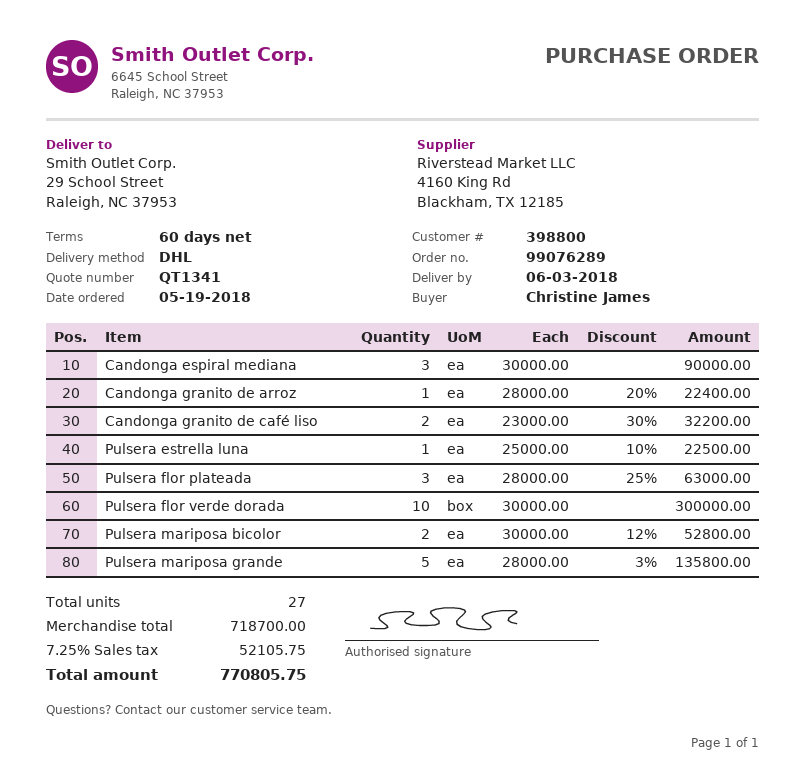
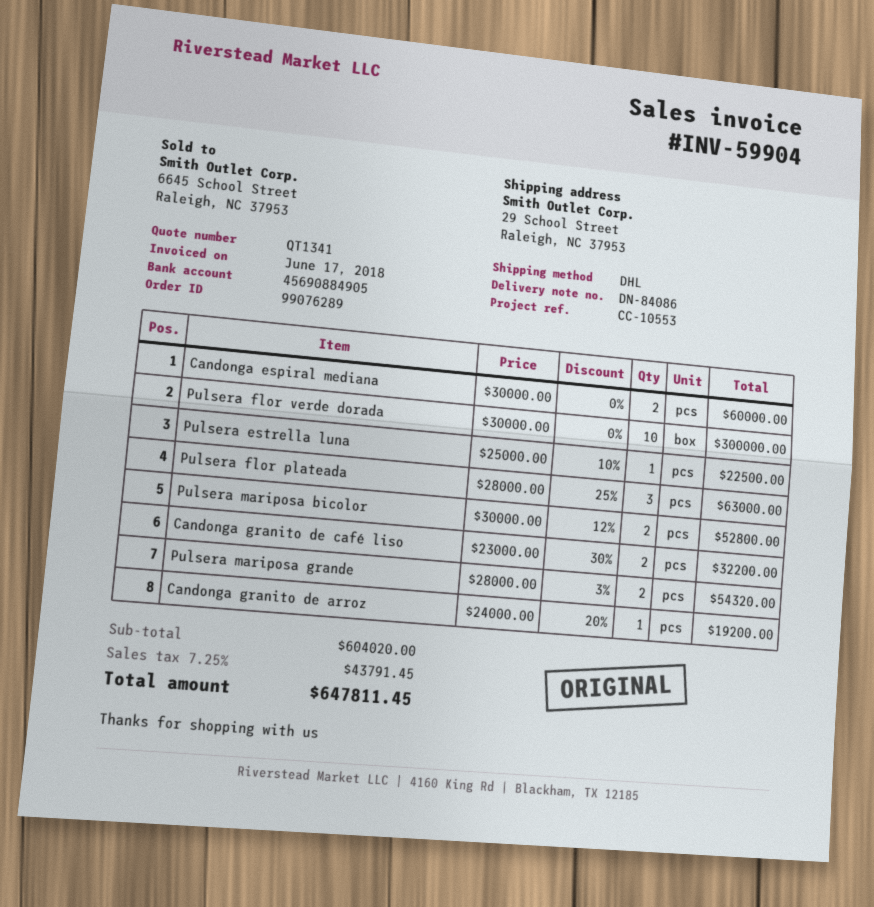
Candonga espiral mediana: 3 x 30000.00 = 90000.00 -> 2 x 30000.00 = 60000.00
Candonga granito de arroz: 1 x 28000.00 - 20% = 22400.00 -> 1 x 24000.00 - 20% = 19200.00
Pulsera mariposa grande: 5 x 28000.00 - 3% = 135800.00 -> 2 x 28000.00 - 3% = 54320.00
subtotal: 718700.00 -> 604020.00
tax: 7.25% = 52105.75 -> 7.25% = 43791.45
total: 770805.75 -> 647811.45

